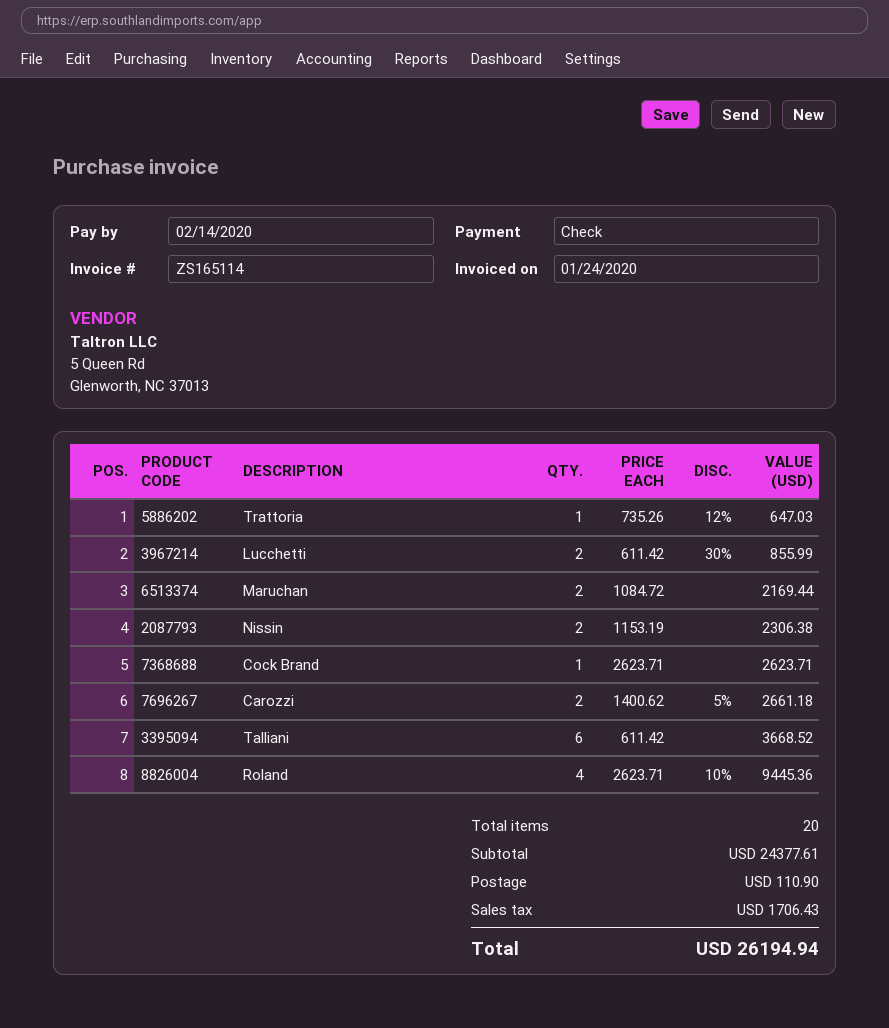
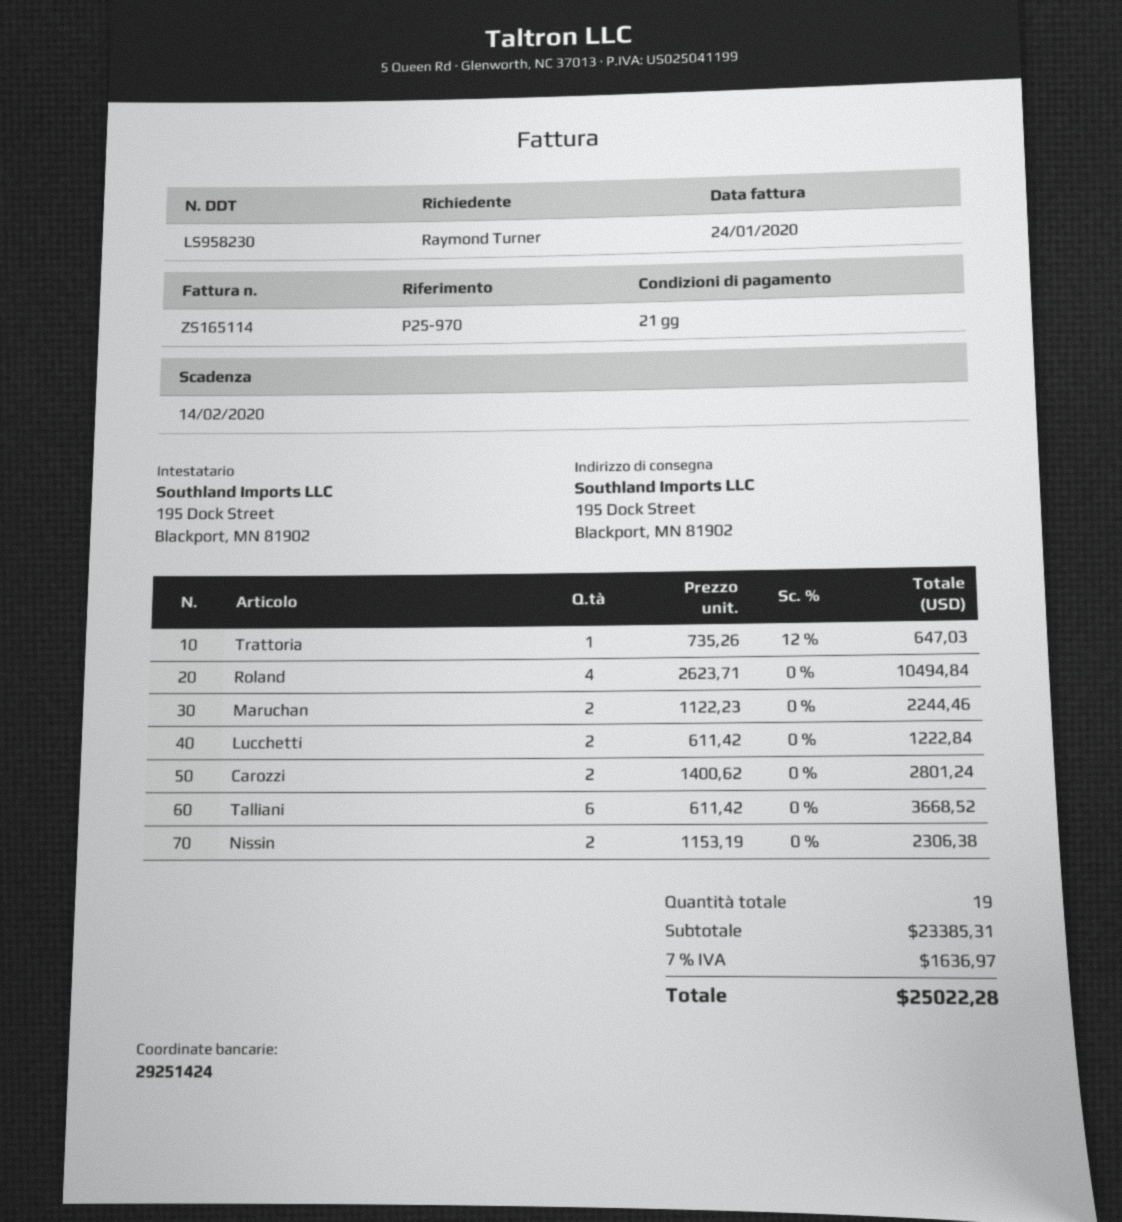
Lucchetti: 2 x 611.42 - 30% = 855.99 -> 2 x 611.42 = 1222.84
Maruchan: 2 x 1084.72 = 2169.44 -> 2 x 1122.23 = 2244.46
Cock Brand: 1 x 2623.71 = 2623.71 -> none
Carozzi: 2 x 1400.62 - 5% = 2661.18 -> 2 x 1400.62 = 2801.24
Roland: 4 x 2623.71 - 10% = 9445.36 -> 4 x 2623.71 = 10494.84
total quantity: 20 -> 19
subtotal: 24377.61 -> 23385.31
shipping: 110.90 -> none
tax: 1706.43 -> 1636.97
total: 26194.94 -> 25022.28

